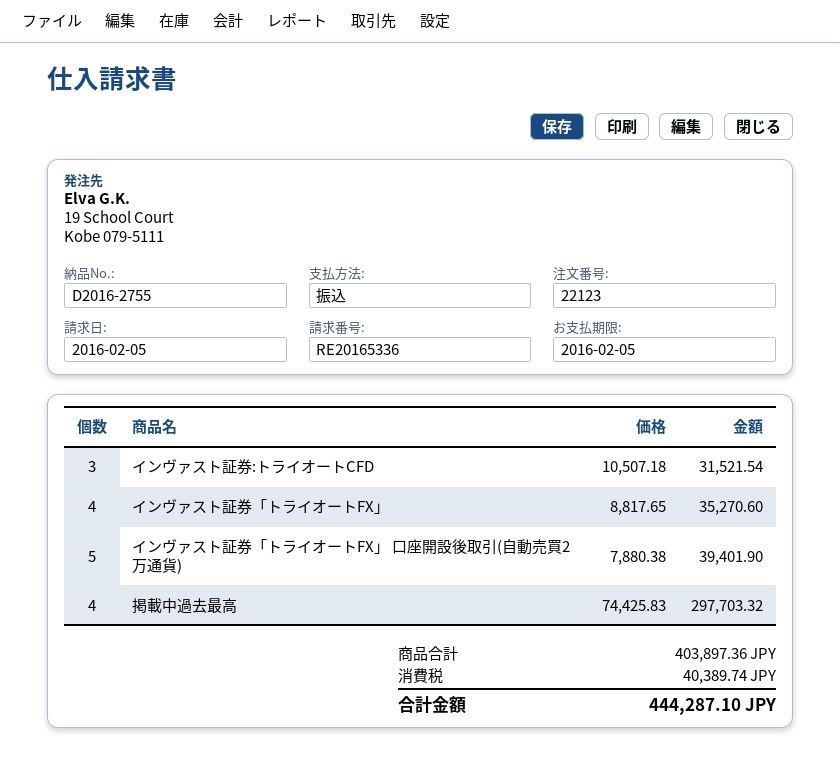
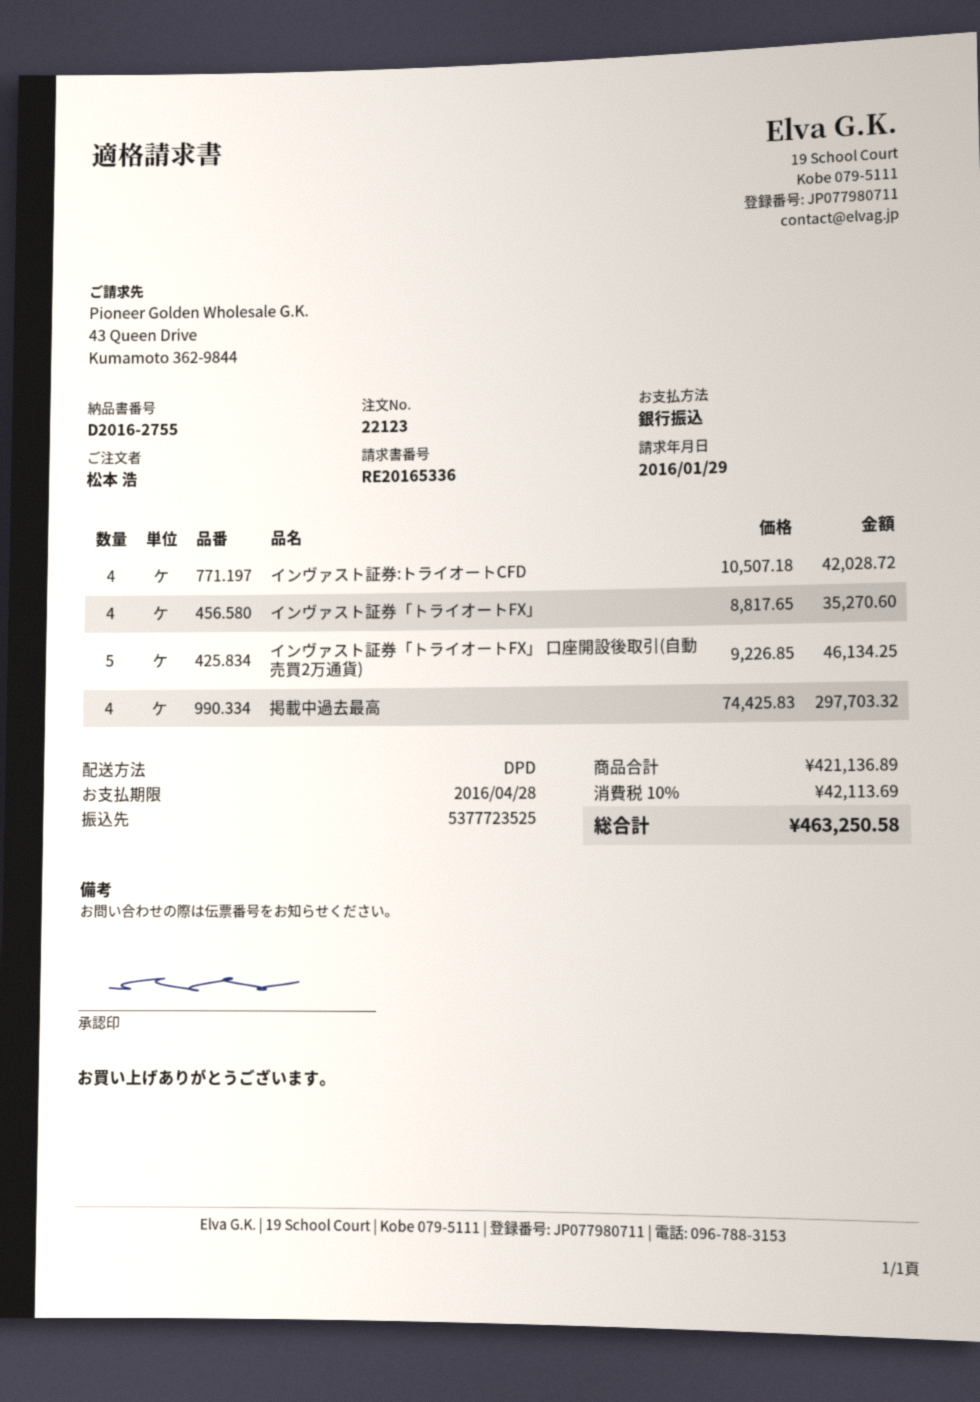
invoice date: 2016-02-05 -> 2016-01-29
due date: 2016-02-05 -> 2016-04-28
インヴァスト証券:トライオートCFD: 3 x 10507.18 = 31521.54 -> 4 x 10507.18 = 42028.72
インヴァスト証券「トライオートFX」 口座開設後取引(自動売買2万通貨): 5 x 7880.38 = 39401.90 -> 5 x 9226.85 = 46134.25
subtotal: 403897.36 -> 421136.89
tax: 40389.74 -> 42113.69
total: 444287.10 -> 463250.58

